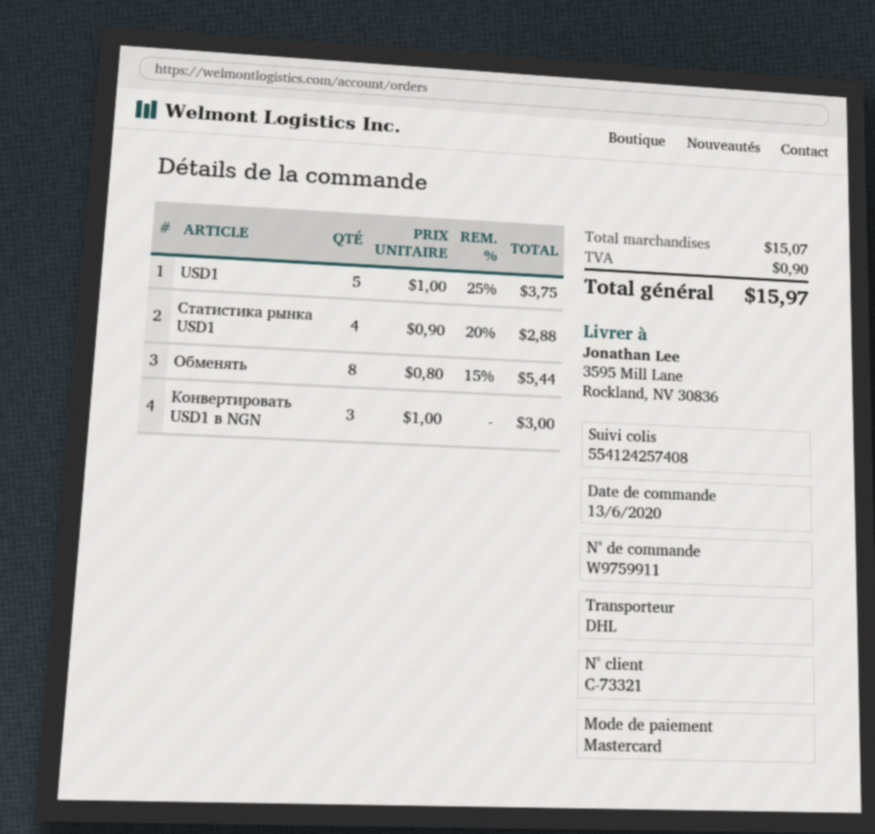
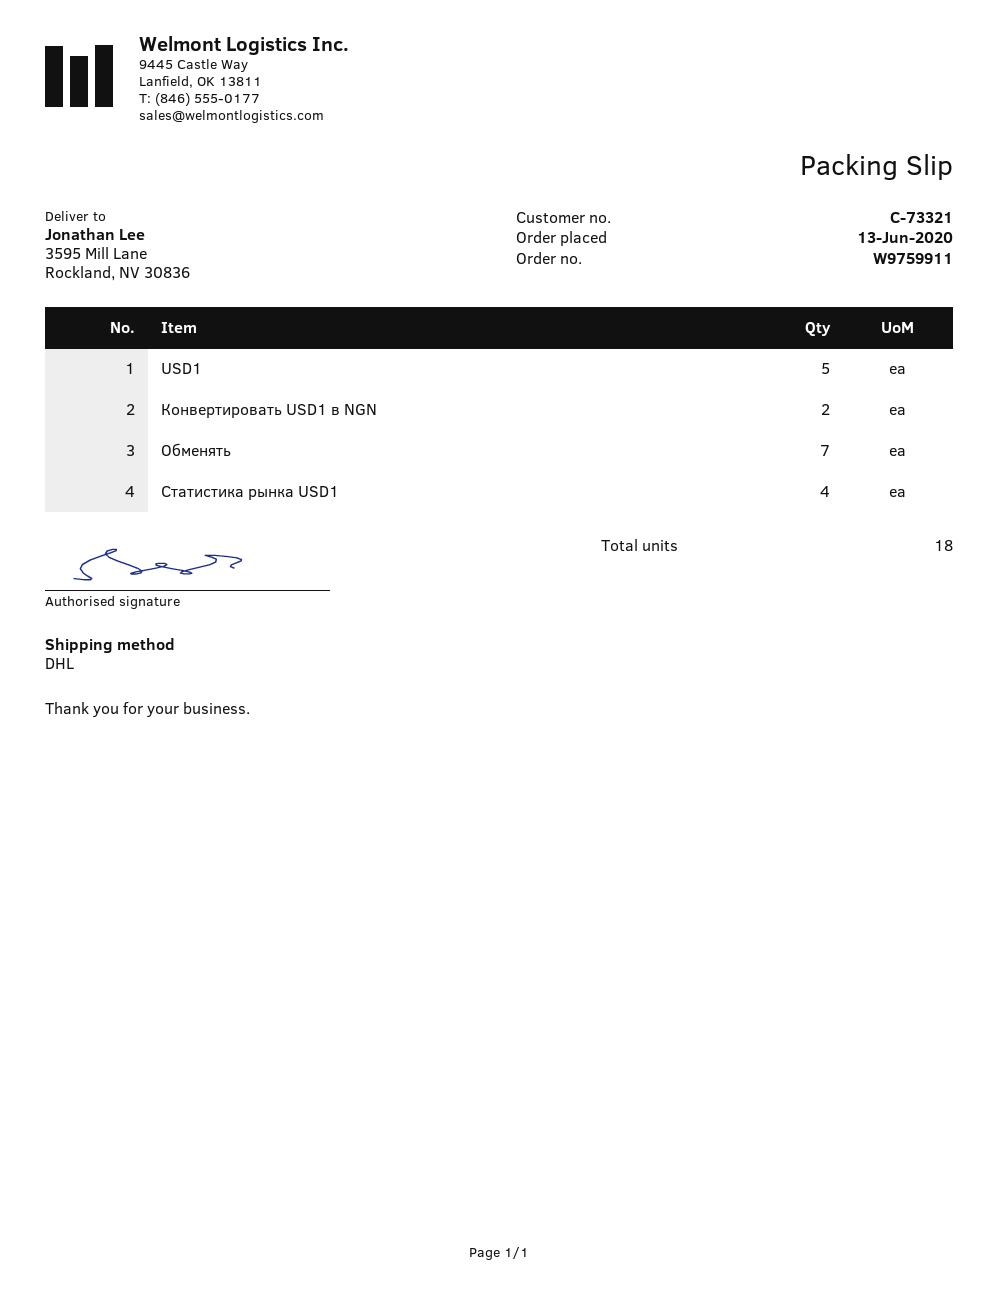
Обменять: 8 -> 7
Конвертировать USD1 в NGN: 3 -> 2

